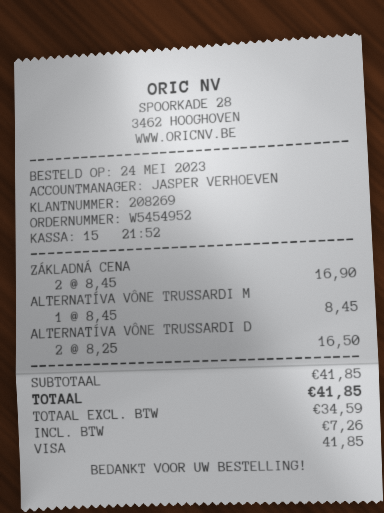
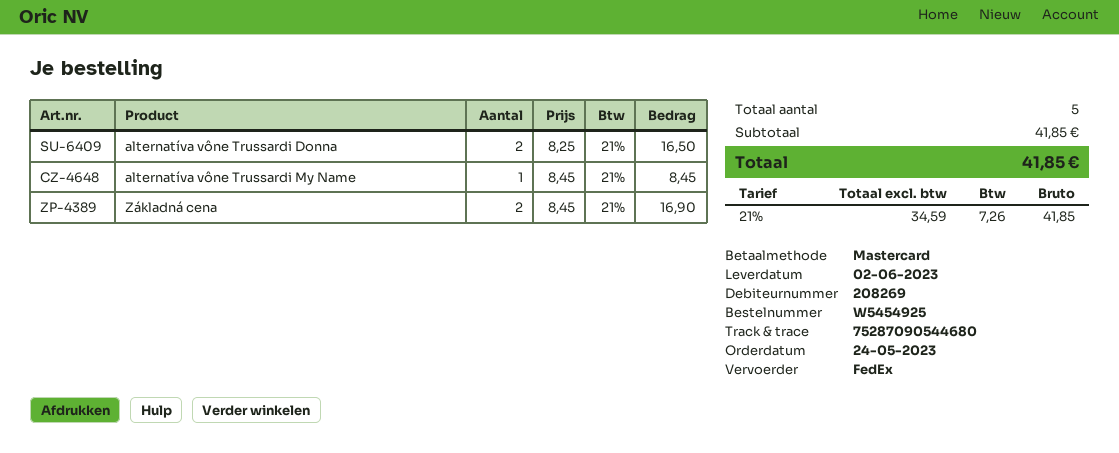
order number: W5454952 -> W5454925
payment method: Visa -> Mastercard

